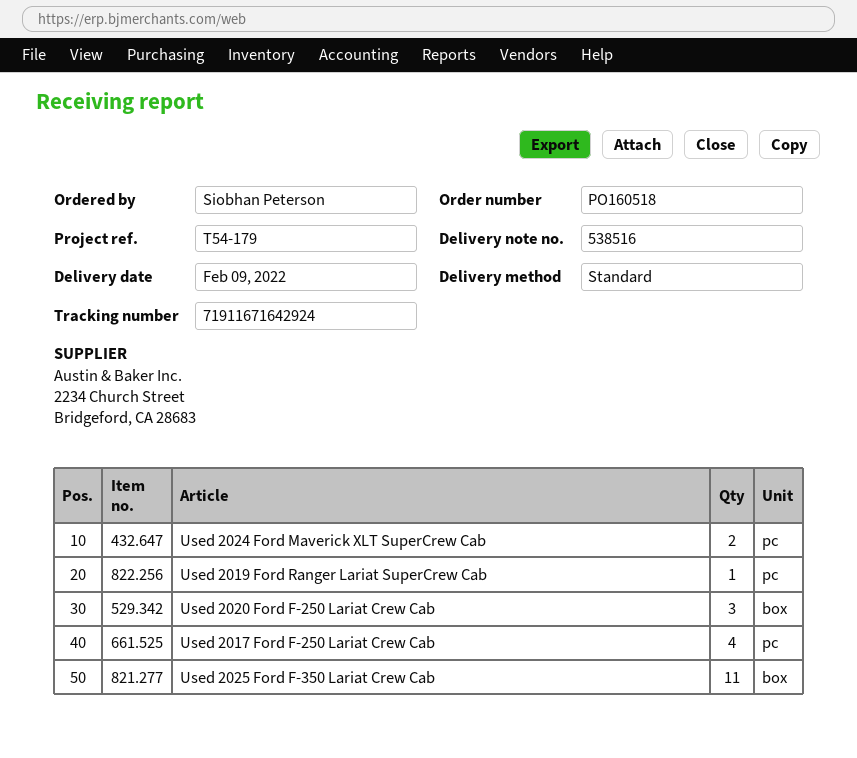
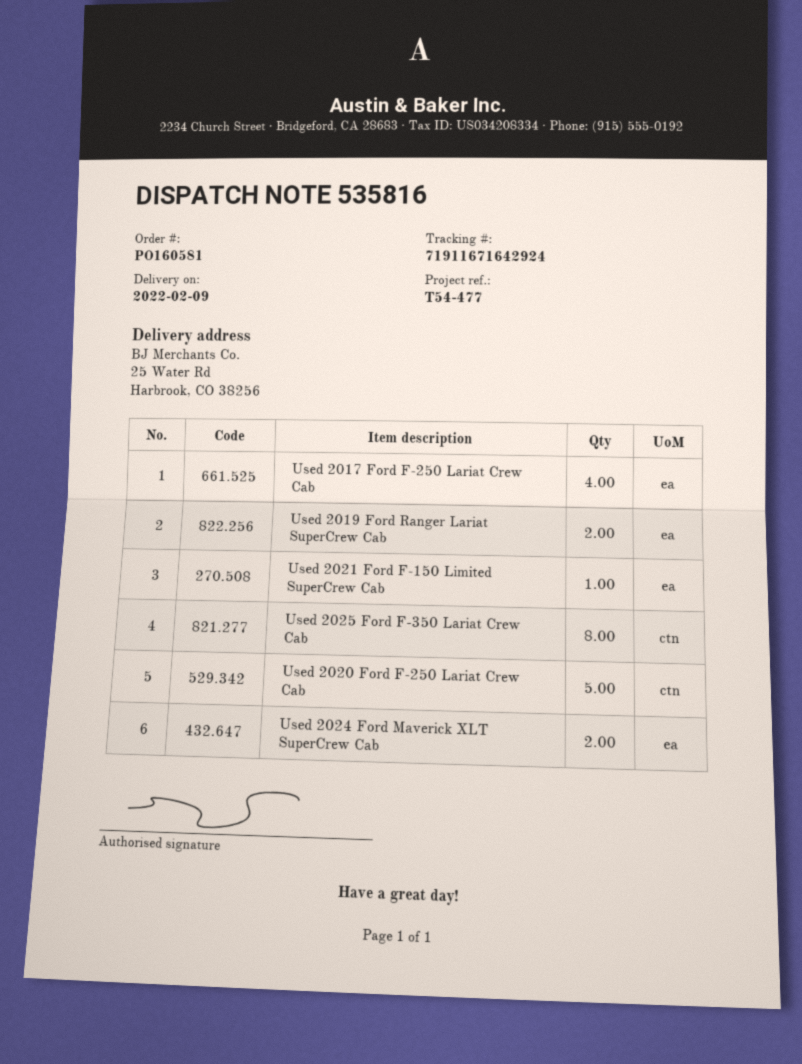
order number: PO160518 -> PO160581
delivery note number: 538516 -> 535816
reference: T54-179 -> T54-477
Used 2019 Ford Ranger Lariat SuperCrew Cab: 1 -> 2
Used 2020 Ford F-250 Lariat Crew Cab: 3 -> 5
Used 2025 Ford F-350 Lariat Crew Cab: 11 -> 8
Used 2021 Ford F-150 Limited SuperCrew Cab: none -> 1

